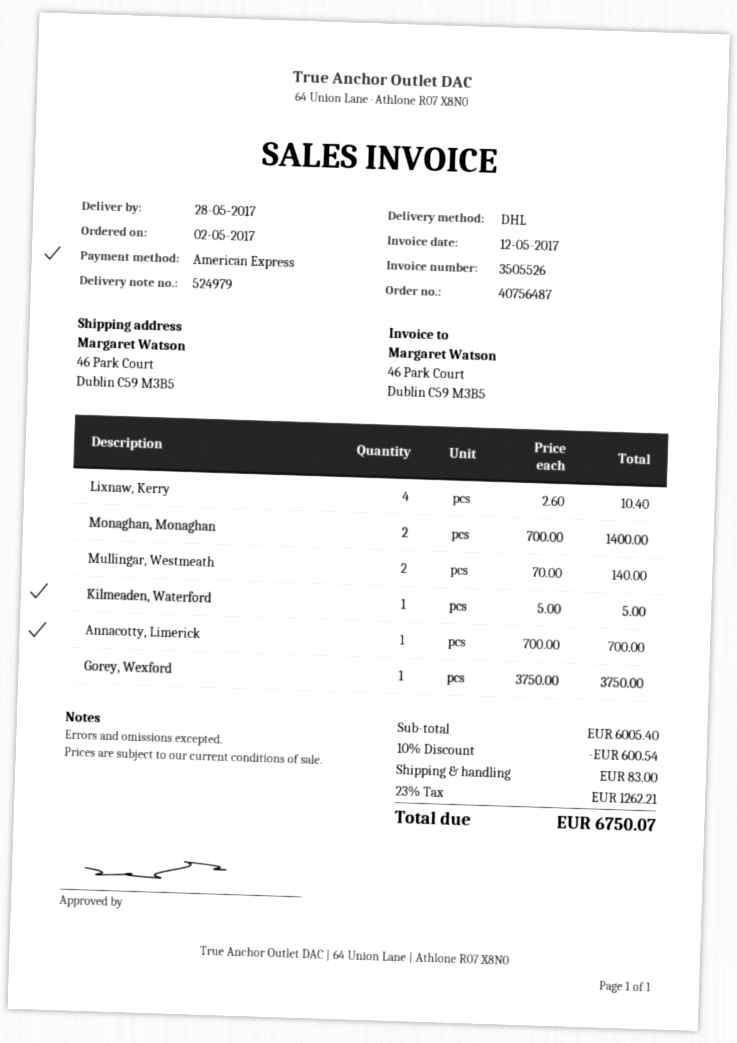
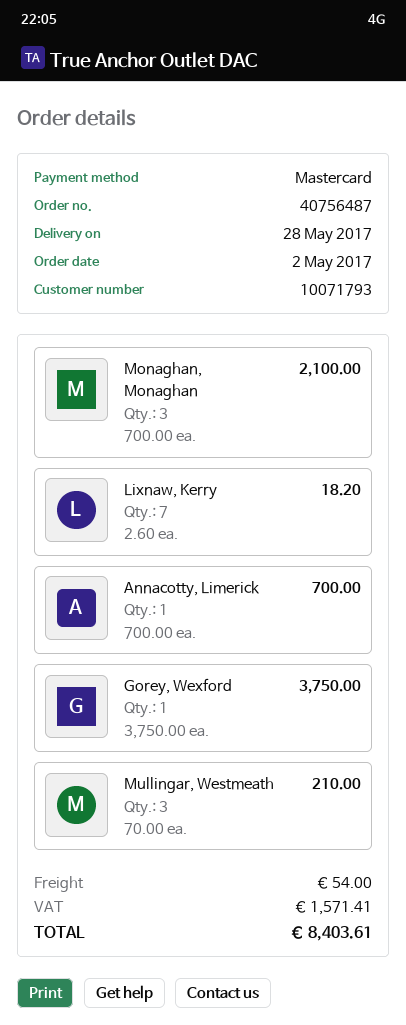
payment method: American Express -> Mastercard
Lixnaw, Kerry: 4 x 2.60 = 10.40 -> 7 x 2.60 = 18.20
Monaghan, Monaghan: 2 x 700.00 = 1400.00 -> 3 x 700.00 = 2100.00
Mullingar, Westmeath: 2 x 70.00 = 140.00 -> 3 x 70.00 = 210.00
Kilmeaden, Waterford: 1 x 5.00 = 5.00 -> none
discount: 10% = 600.54 -> none
shipping: 83.00 -> 54.00
tax: 1262.21 -> 1571.41
total: 6750.07 -> 8403.61

